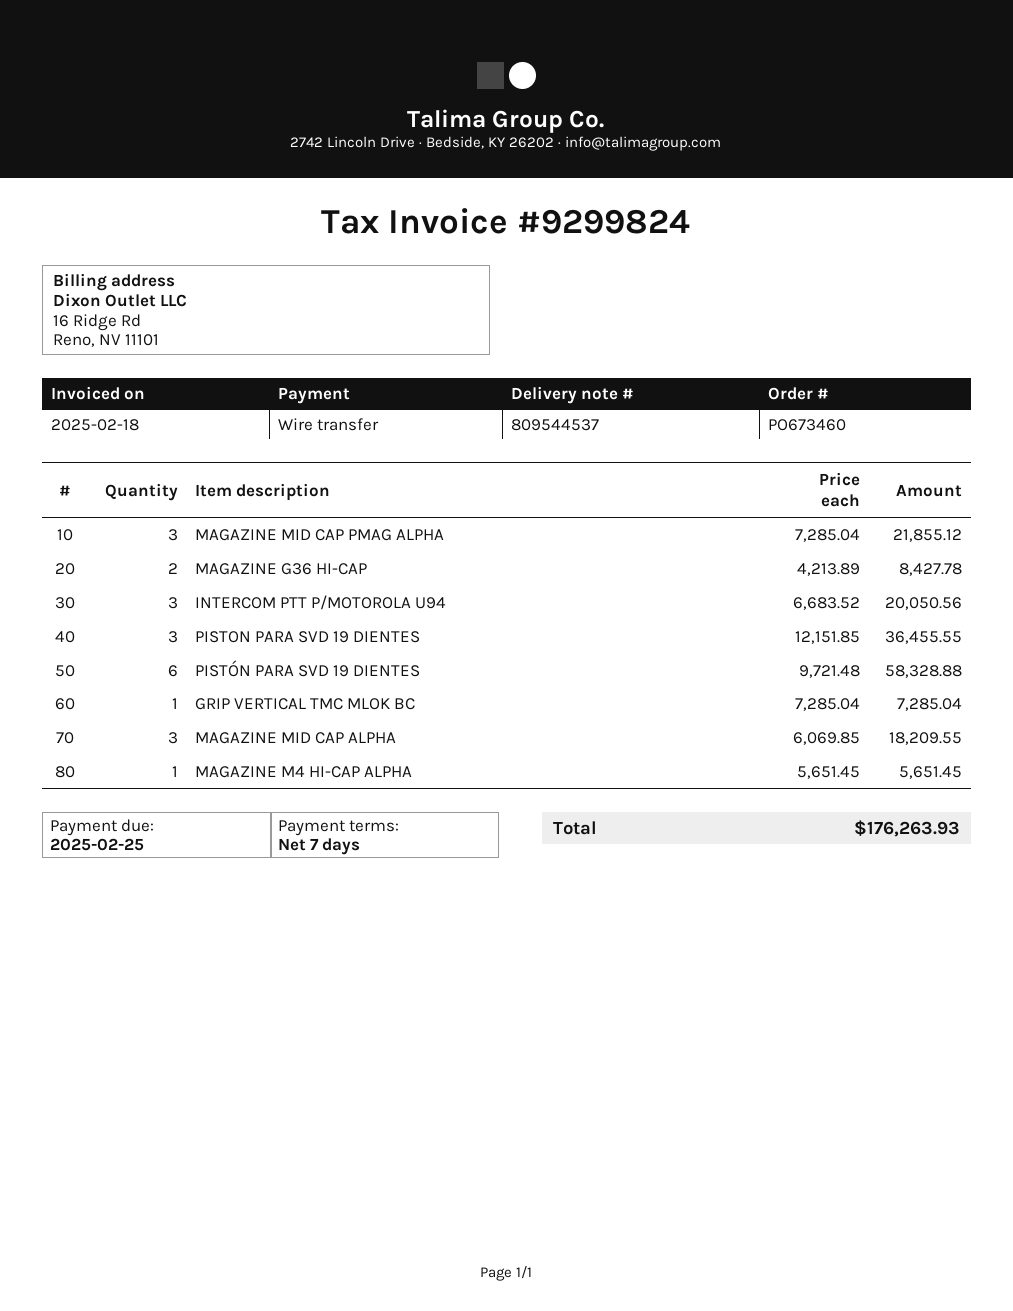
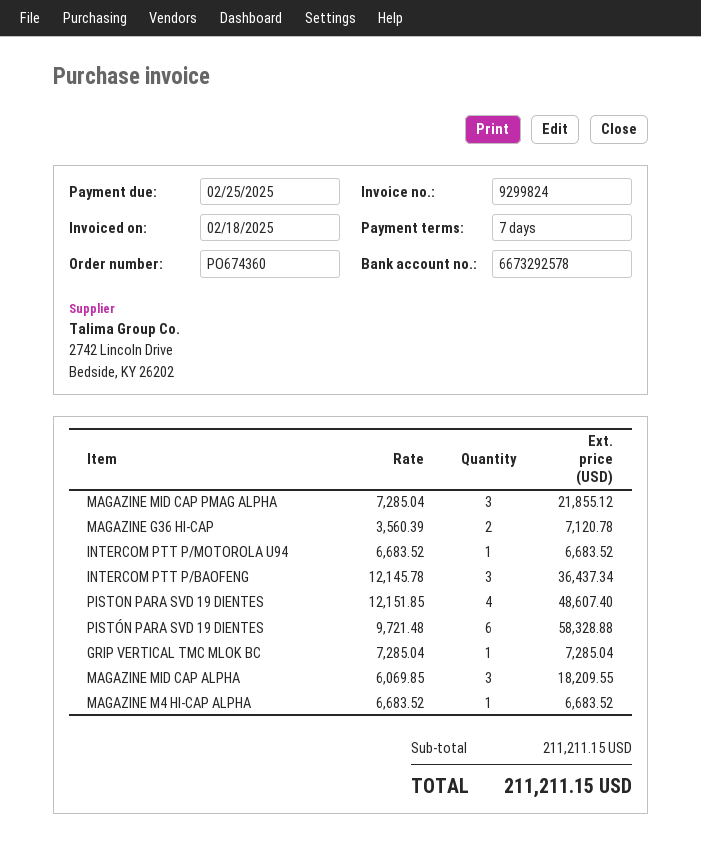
order number: PO673460 -> PO674360
MAGAZINE G36 HI-CAP: 2 x 4213.89 = 8427.78 -> 2 x 3560.39 = 7120.78
INTERCOM PTT P/MOTOROLA U94: 3 x 6683.52 = 20050.56 -> 1 x 6683.52 = 6683.52
PISTON PARA SVD 19 DIENTES: 3 x 12151.85 = 36455.55 -> 4 x 12151.85 = 48607.40
MAGAZINE M4 HI-CAP ALPHA: 1 x 5651.45 = 5651.45 -> 1 x 6683.52 = 6683.52
INTERCOM PTT P/BAOFENG: none -> 3 x 12145.78 = 36437.34
total: 176263.93 -> 211211.15

